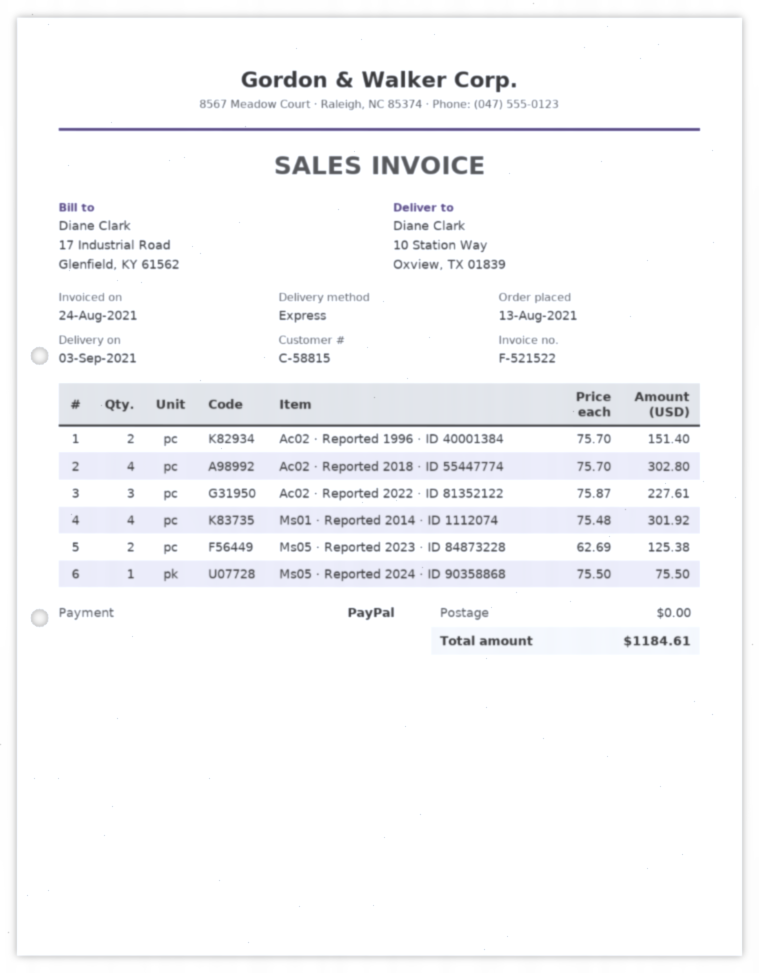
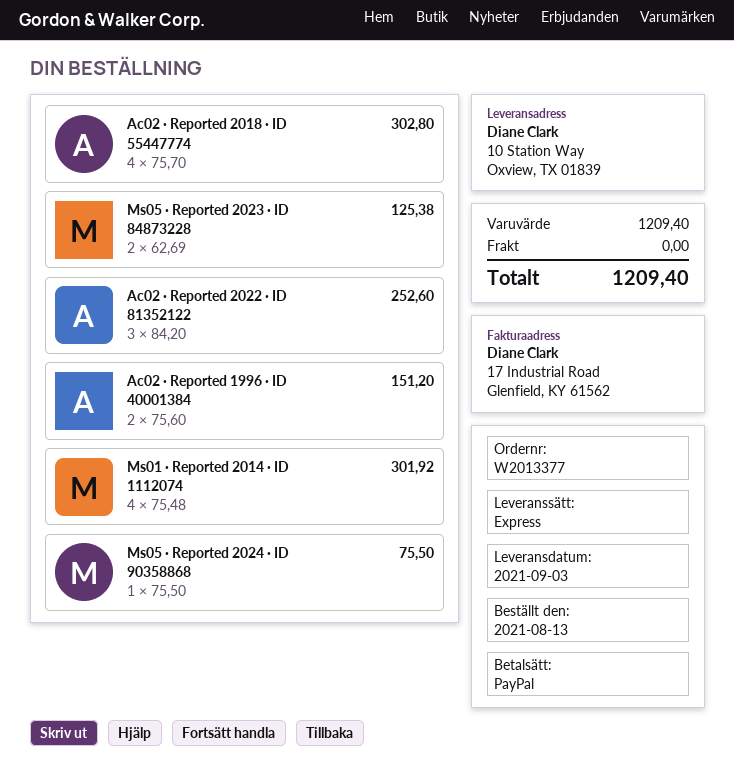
Ac02 · Reported 1996 · ID 40001384: 2 x 75.70 = 151.40 -> 2 x 75.60 = 151.20
Ac02 · Reported 2022 · ID 81352122: 3 x 75.87 = 227.61 -> 3 x 84.20 = 252.60
total: 1184.61 -> 1209.40

